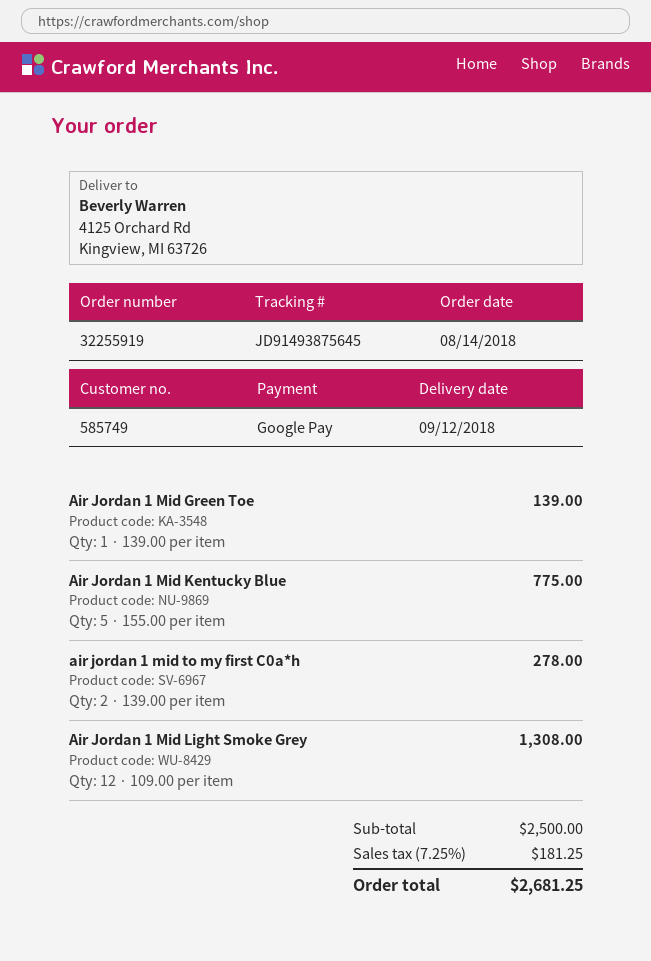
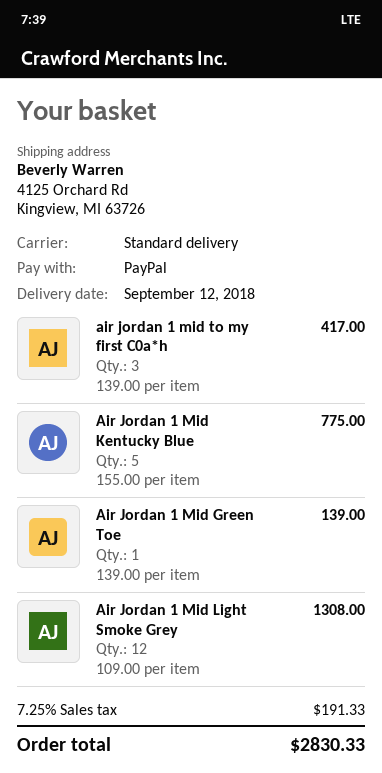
payment method: Google Pay -> PayPal
air jordan 1 mid to my first C0a*h: 2 x 139.00 = 278.00 -> 3 x 139.00 = 417.00
tax: 7.25% = 181.25 -> 7.25% = 191.33
total: 2681.25 -> 2830.33

